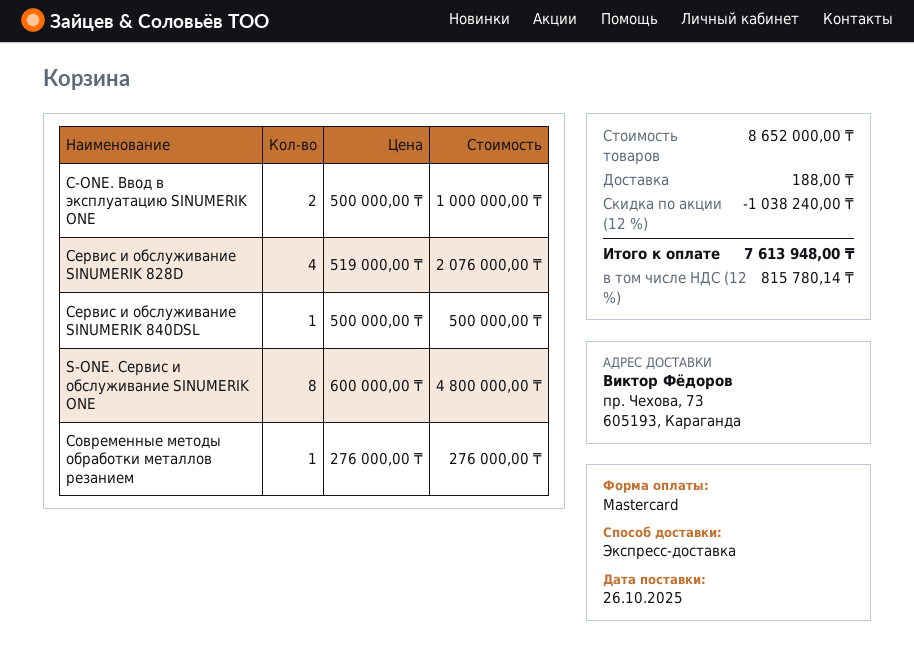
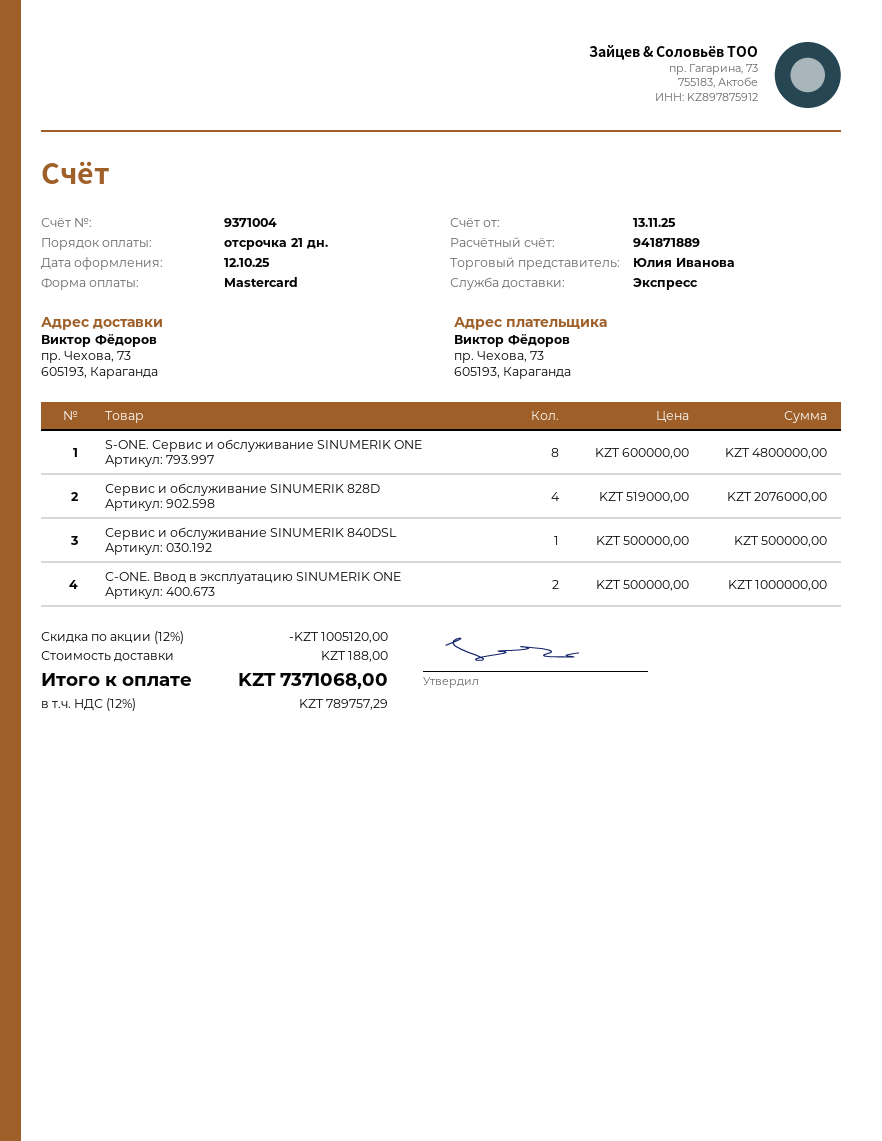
Современные методы обработки металлов резанием: 1 x 276000.00 = 276000.00 -> none
discount: 12% = 1038240.00 -> 12% = 1005120.00
tax: 12% = 815780.14 -> 12% = 789757.29
total: 7613948.00 -> 7371068.00

